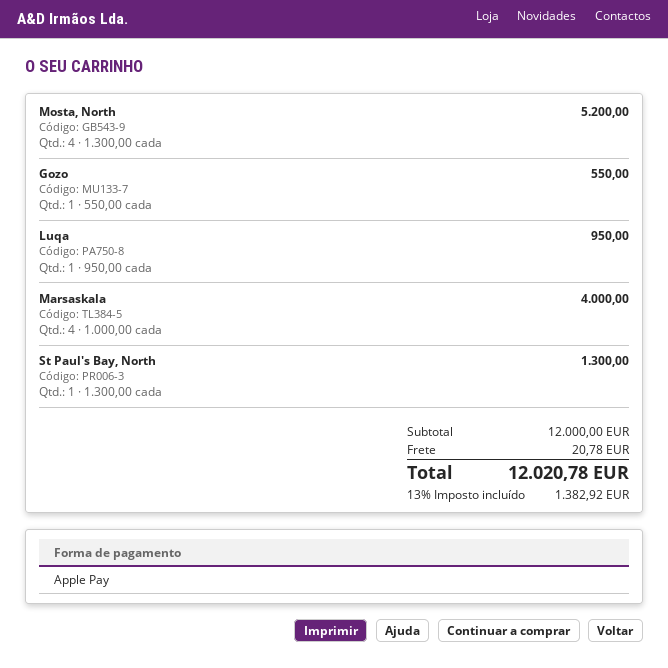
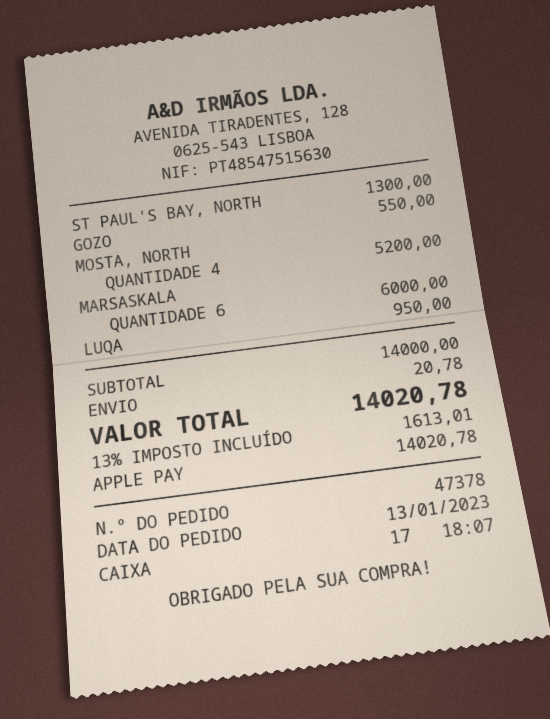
Marsaskala: 4 for 4000.00 -> 6 for 6000.00
subtotal: 12000.00 -> 14000.00
tax: 13% = 1382.92 -> 13% = 1613.01
total: 12020.78 -> 14020.78

